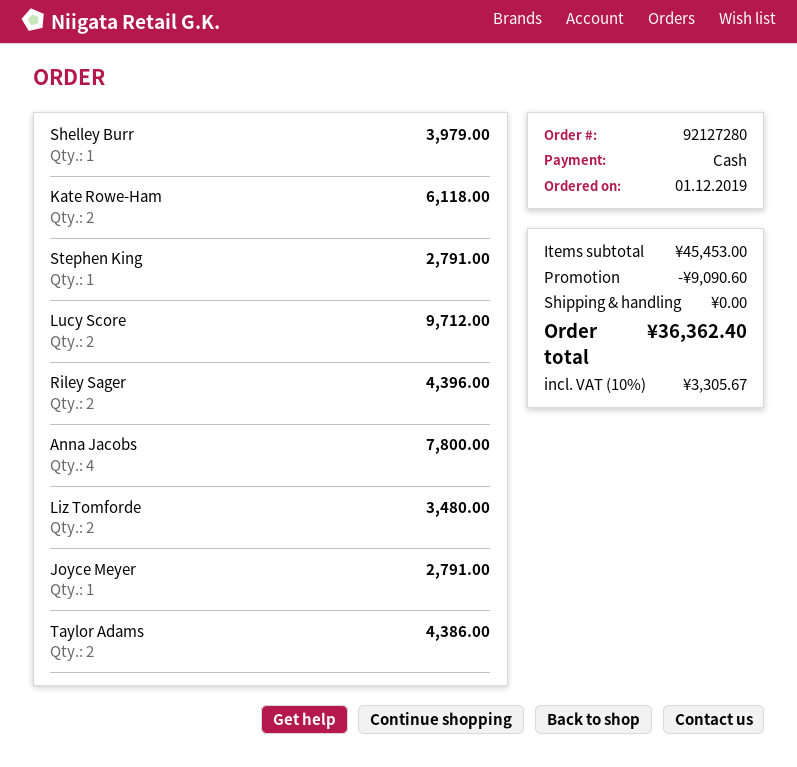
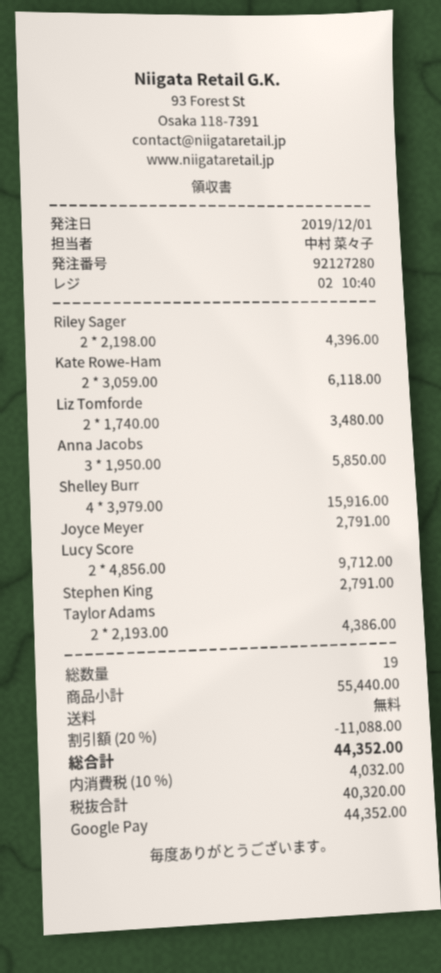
payment method: cash -> Google Pay
Shelley Burr: 1 for 3979.00 -> 4 for 15916.00
Anna Jacobs: 4 for 7800.00 -> 3 for 5850.00
subtotal: 45453.00 -> 55440.00
discount: 9090.60 -> 11088.00
tax: 10% = 3305.67 -> 10% = 4032.00
total: 36362.40 -> 44352.00

